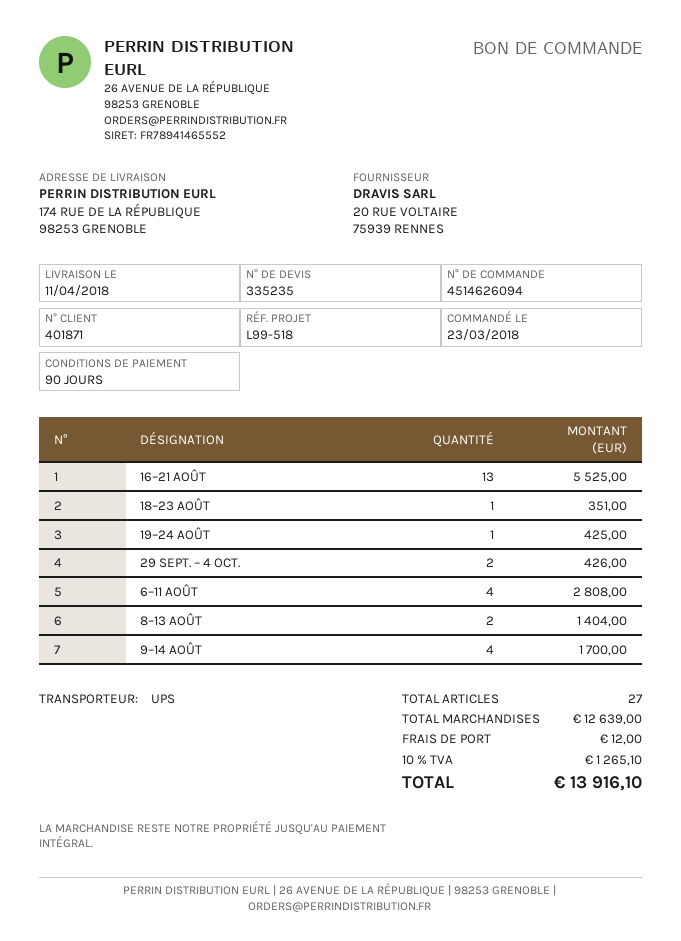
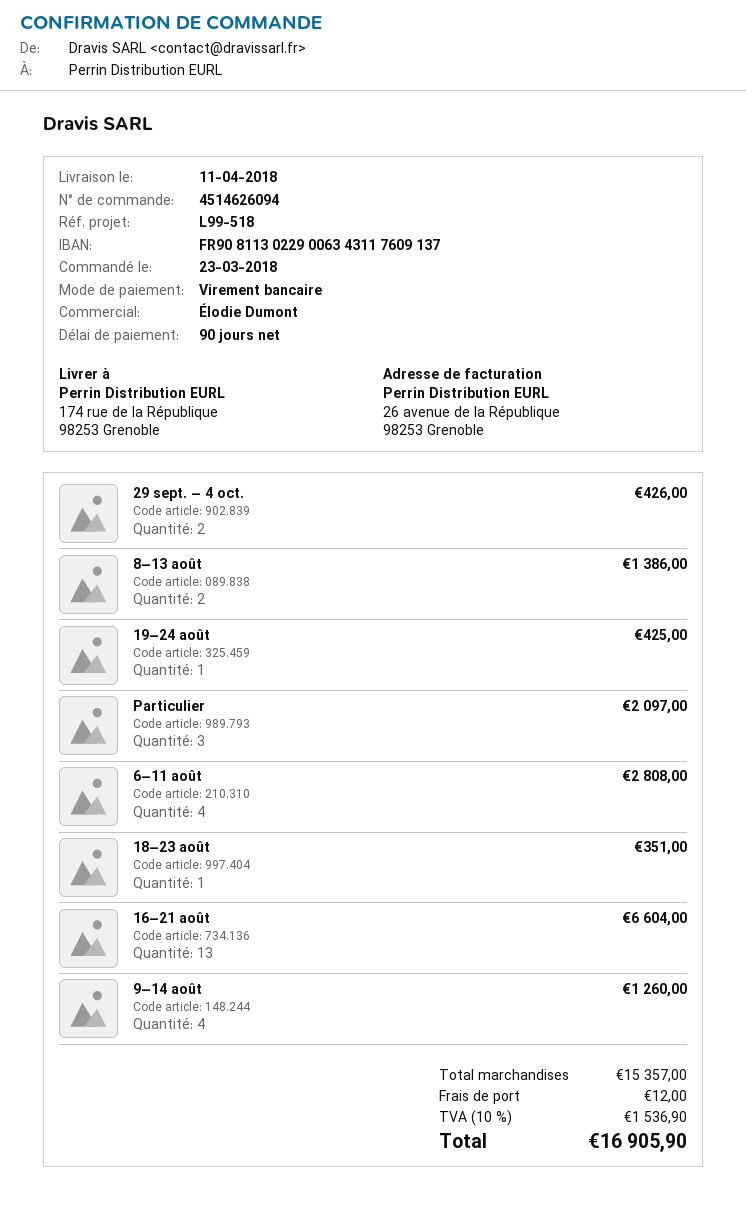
16–21 AOÛT: 13 for 5525.00 -> 13 for 6604.00
8–13 AOÛT: 2 for 1404.00 -> 2 for 1386.00
9–14 AOÛT: 4 for 1700.00 -> 4 for 1260.00
Particulier: none -> 3 for 2097.00
subtotal: 12639.00 -> 15357.00
tax: 10% = 1265.10 -> 10% = 1536.90
total: 13916.10 -> 16905.90

